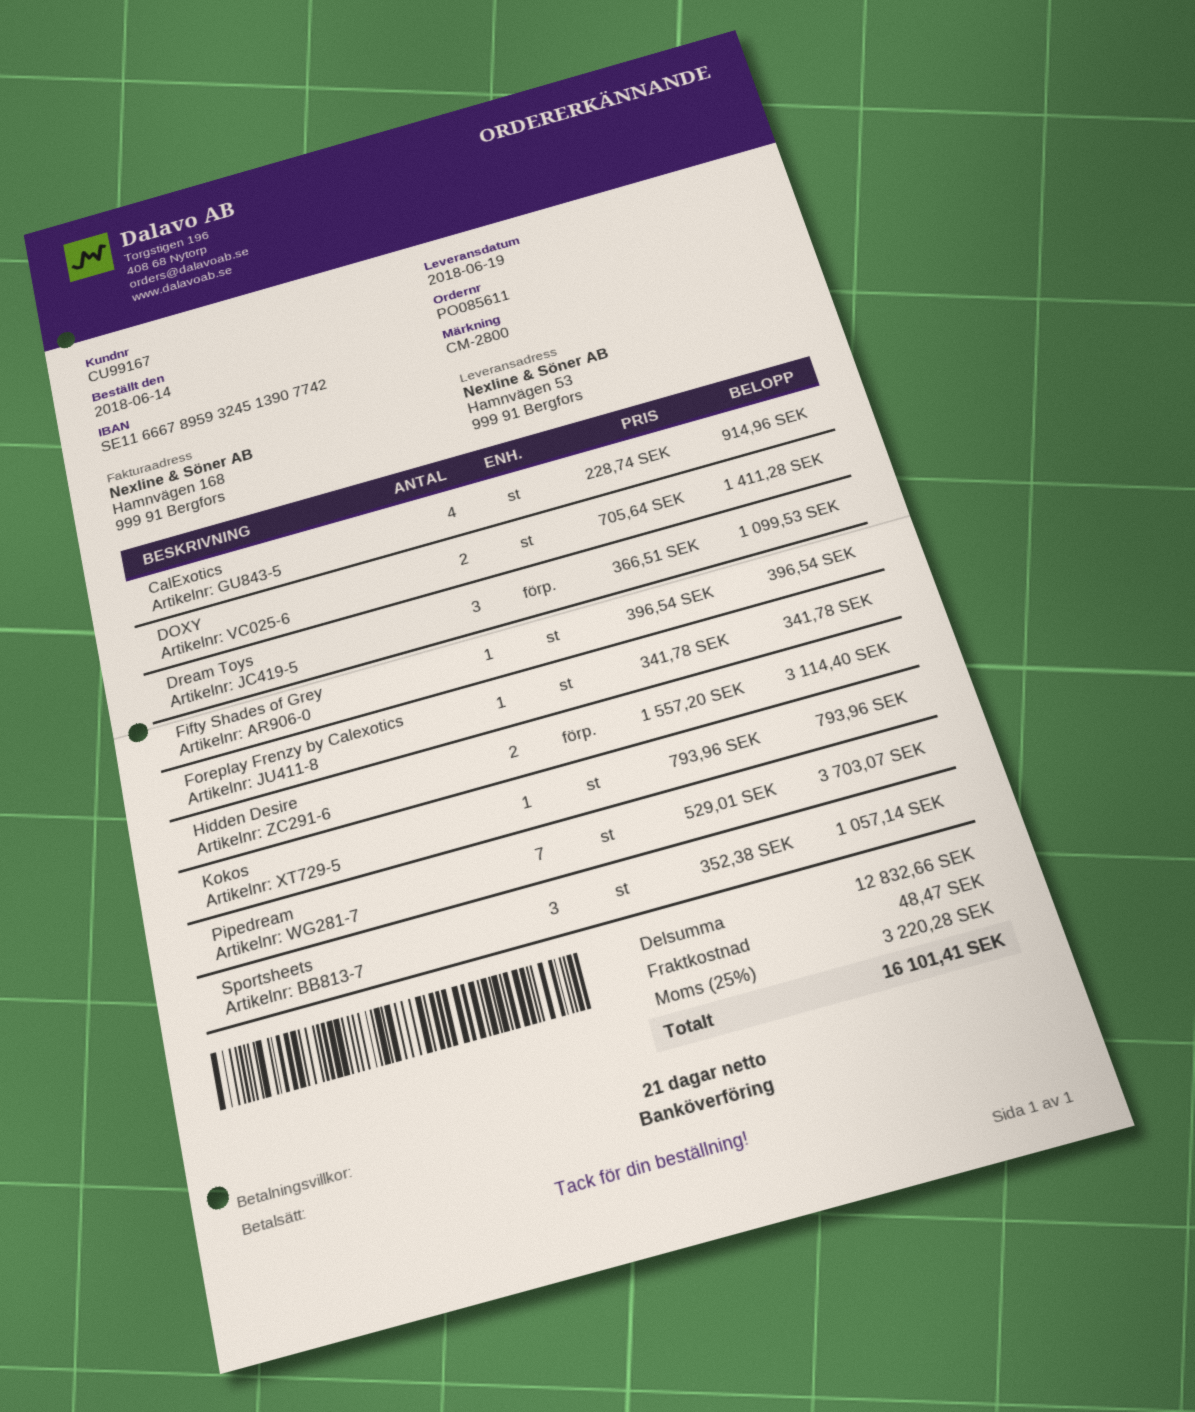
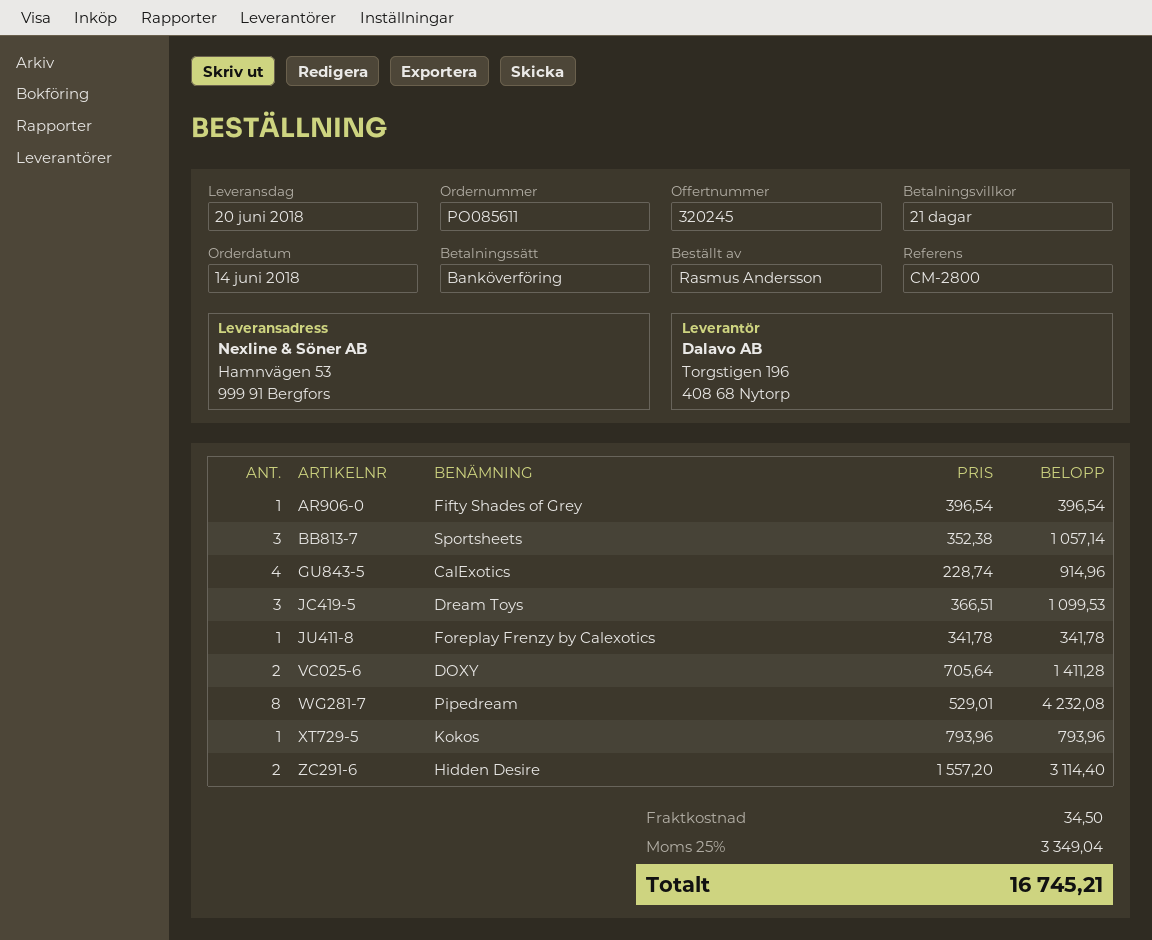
delivery date: 2018-06-19 -> 2018-06-20
Pipedream: 7 x 529.01 = 3703.07 -> 8 x 529.01 = 4232.08
shipping: 48.47 -> 34.50
tax: 25% = 3220.28 -> 25% = 3349.04
total: 16101.41 -> 16745.21

